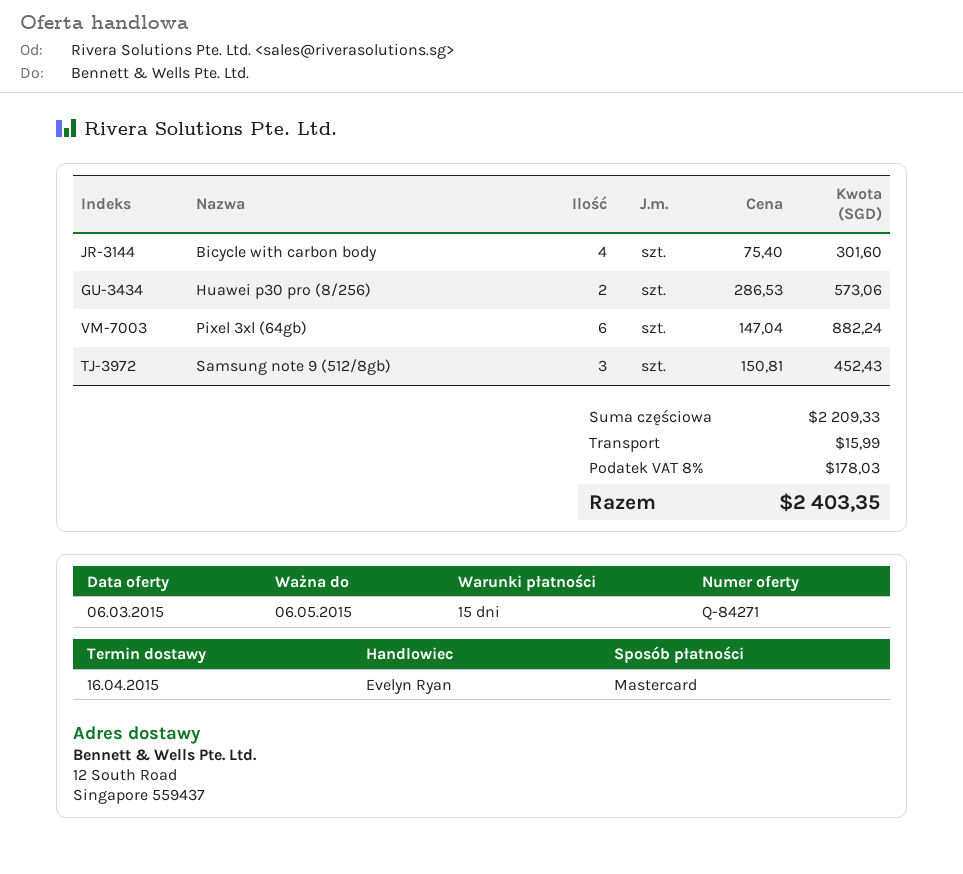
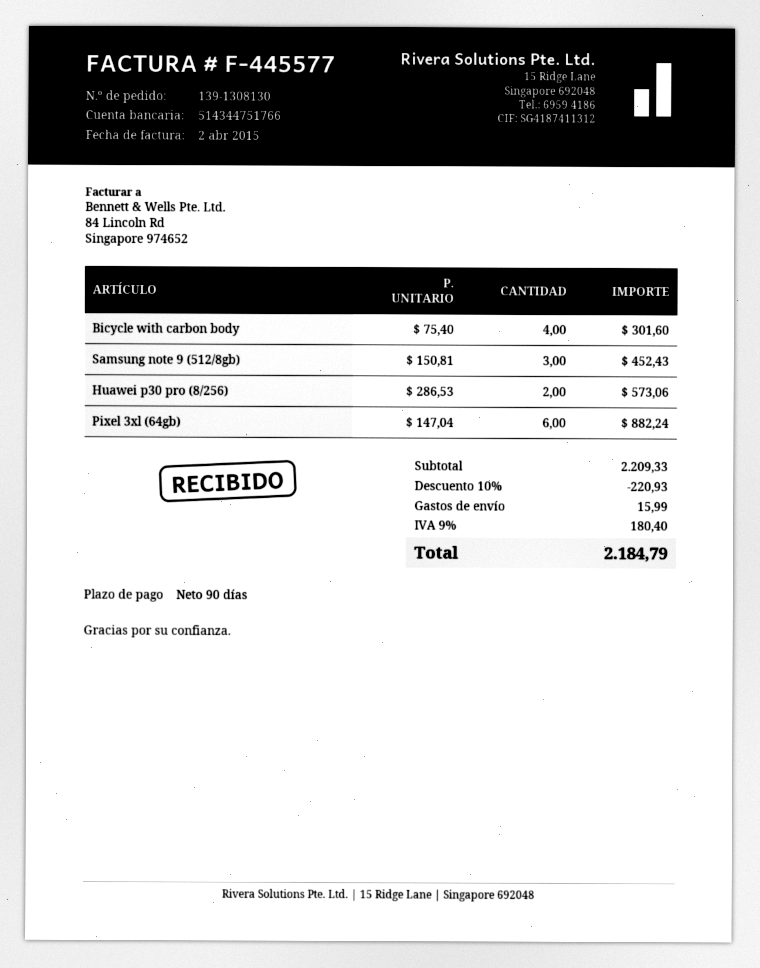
payment terms: 15 days -> 90 days
discount: none -> 10% = 220.93
tax: 8% = 178.03 -> 9% = 180.40
total: 2403.35 -> 2184.79

